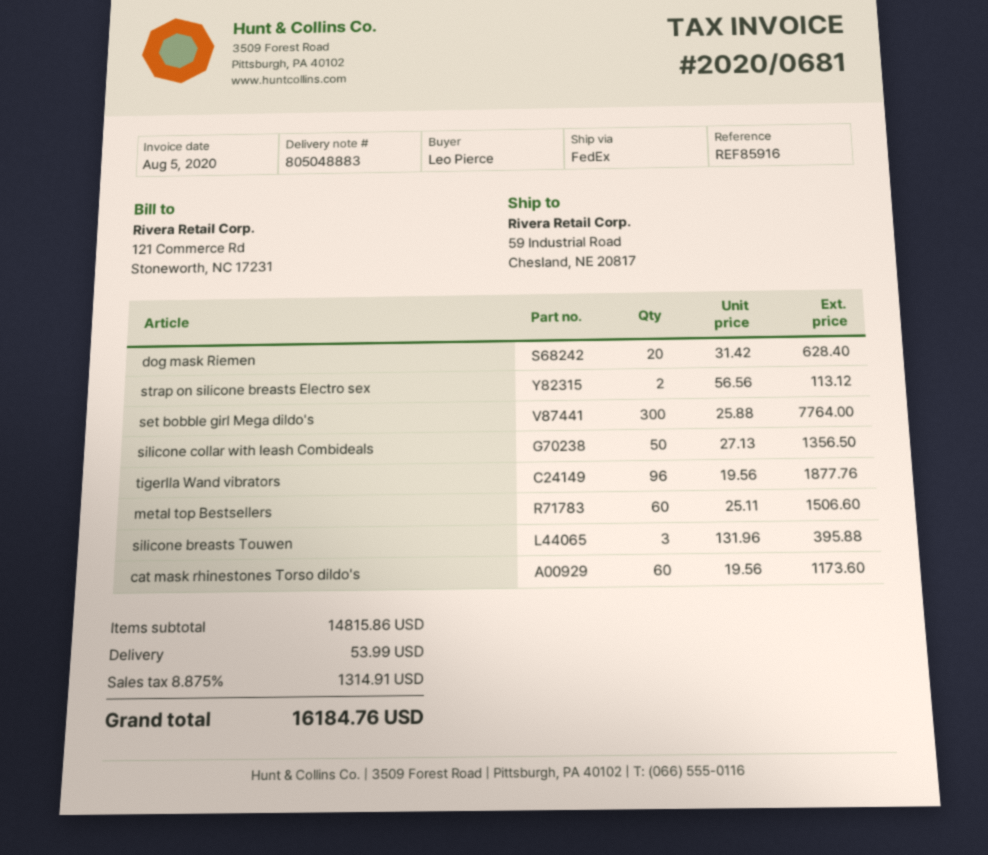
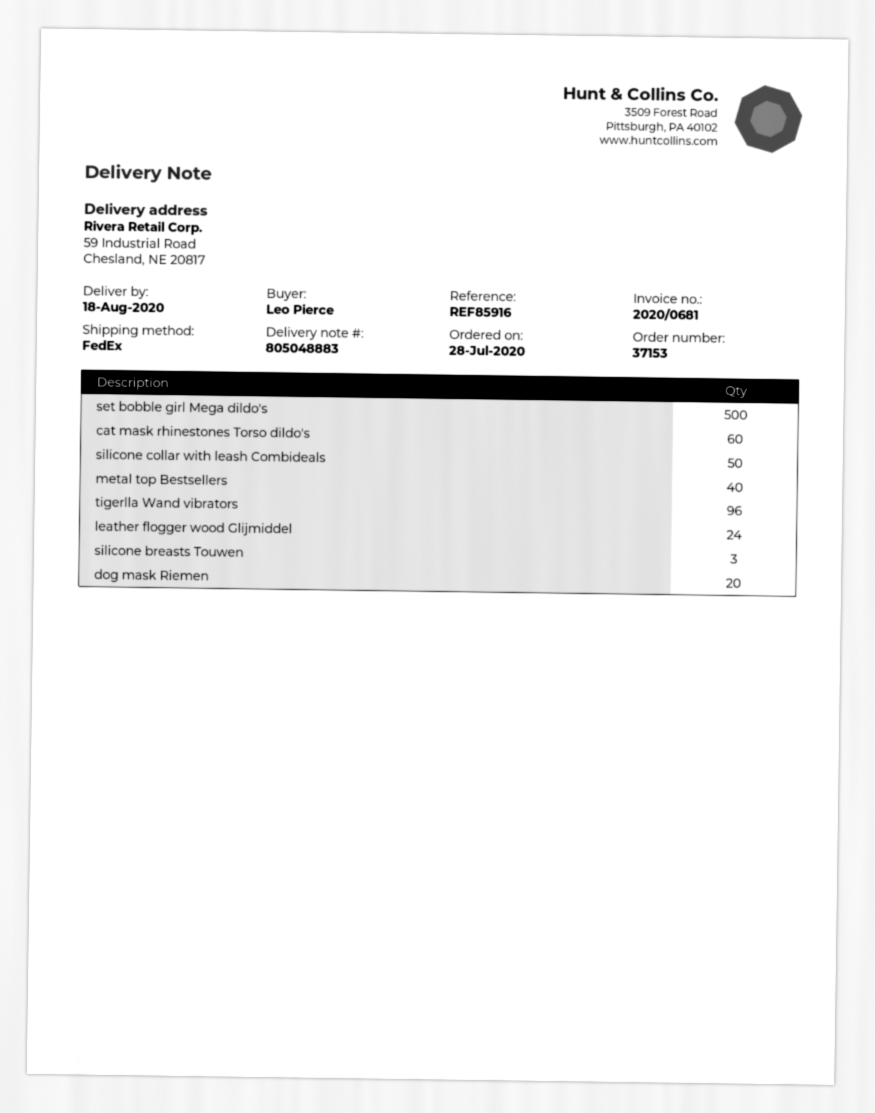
strap on silicone breasts Electro sex: 2 -> none
set bobble girl Mega dildo's: 300 -> 500
metal top Bestsellers: 60 -> 40
leather flogger wood Glijmiddel: none -> 24

